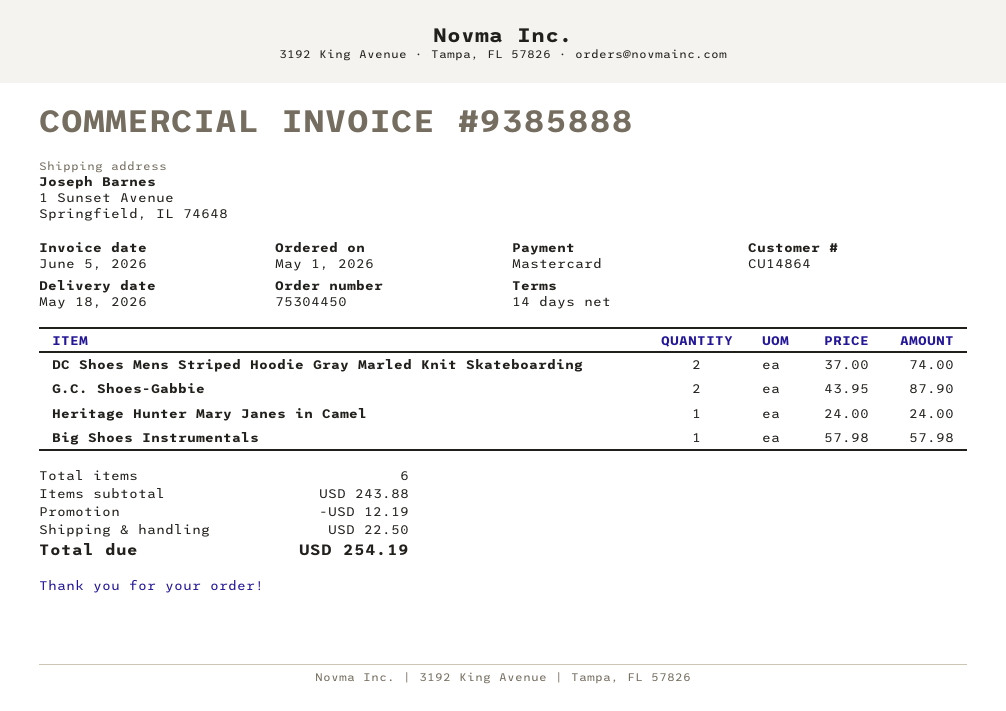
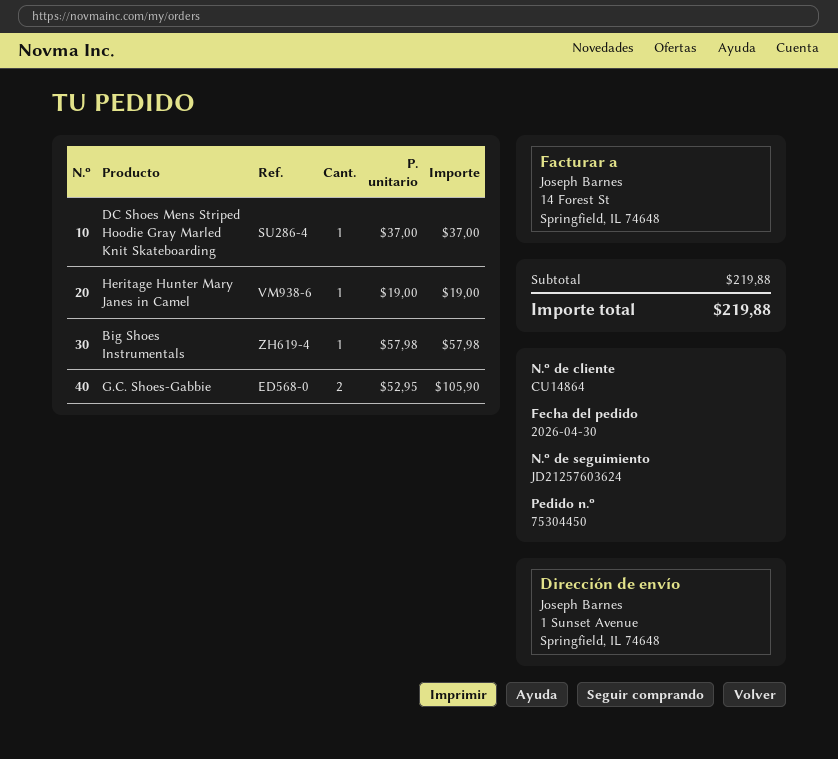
order date: 2026-05-01 -> 2026-04-30
DC Shoes Mens Striped Hoodie Gray Marled Knit Skateboarding: 2 x 37.00 = 74.00 -> 1 x 37.00 = 37.00
G.C. Shoes-Gabbie: 2 x 43.95 = 87.90 -> 2 x 52.95 = 105.90
Heritage Hunter Mary Janes in Camel: 1 x 24.00 = 24.00 -> 1 x 19.00 = 19.00
subtotal: 243.88 -> 219.88
discount: 12.19 -> none
shipping: 22.50 -> none
total: 254.19 -> 219.88

